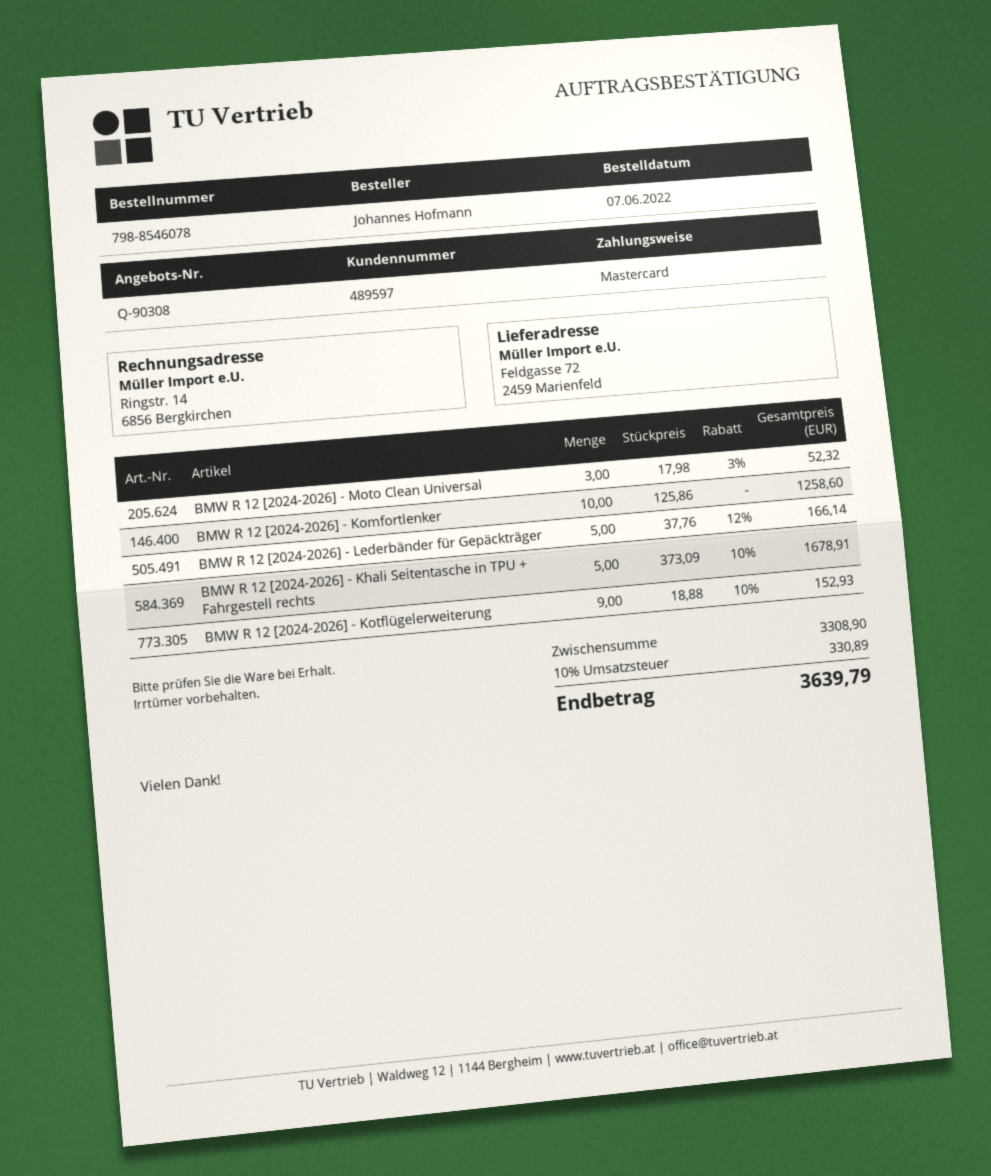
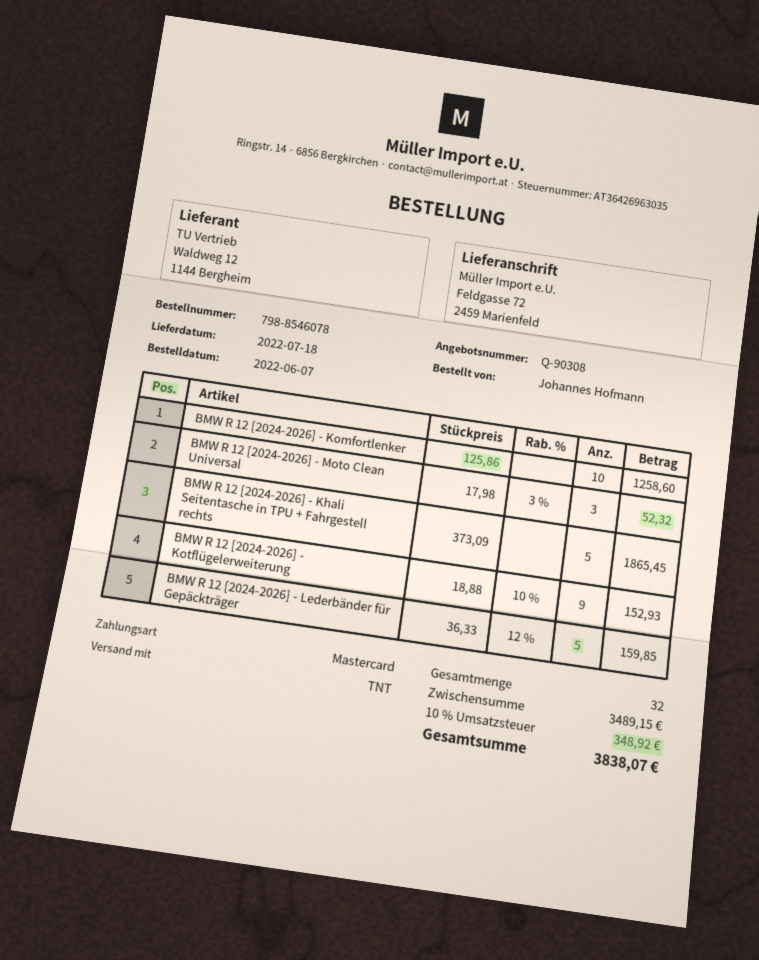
BMW R 12 [2024-2026] - Lederbänder für Gepäckträger: 5 x 37.76 - 12% = 166.14 -> 5 x 36.33 - 12% = 159.85
BMW R 12 [2024-2026] - Khali Seitentasche in TPU + Fahrgestell rechts: 5 x 373.09 - 10% = 1678.91 -> 5 x 373.09 = 1865.45
subtotal: 3308.90 -> 3489.15
tax: 10% = 330.89 -> 10% = 348.92
total: 3639.79 -> 3838.07

